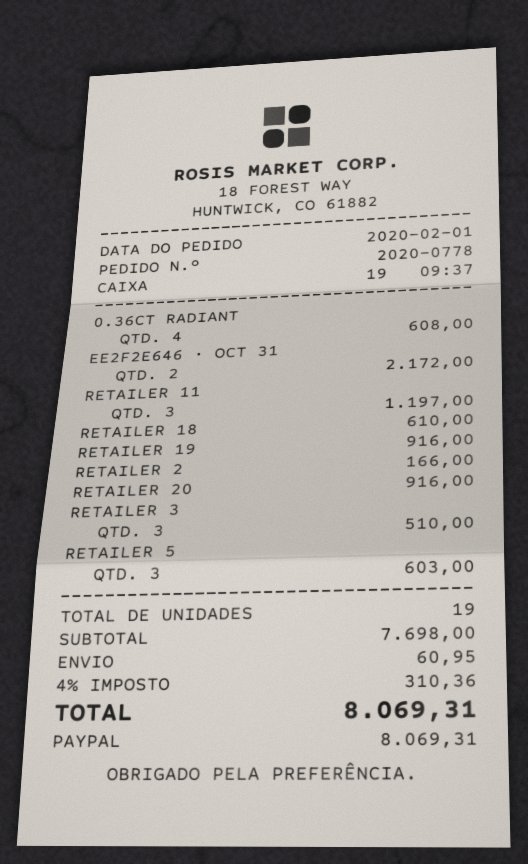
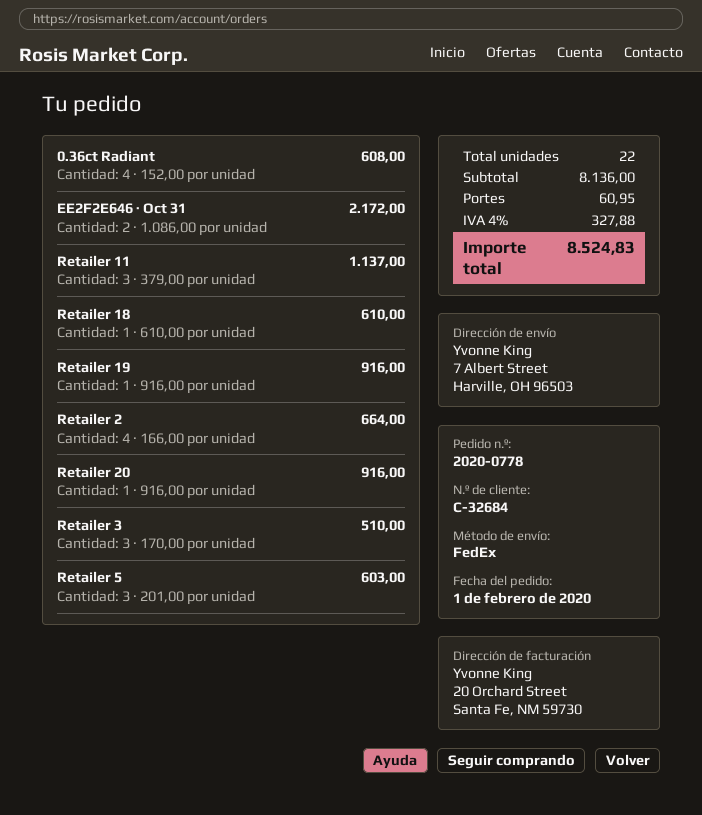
RETAILER 11: 3 for 1197.00 -> 3 for 1137.00
RETAILER 2: 1 for 166.00 -> 4 for 664.00
total quantity: 19 -> 22
subtotal: 7698.00 -> 8136.00
tax: 4% = 310.36 -> 4% = 327.88
total: 8069.31 -> 8524.83

